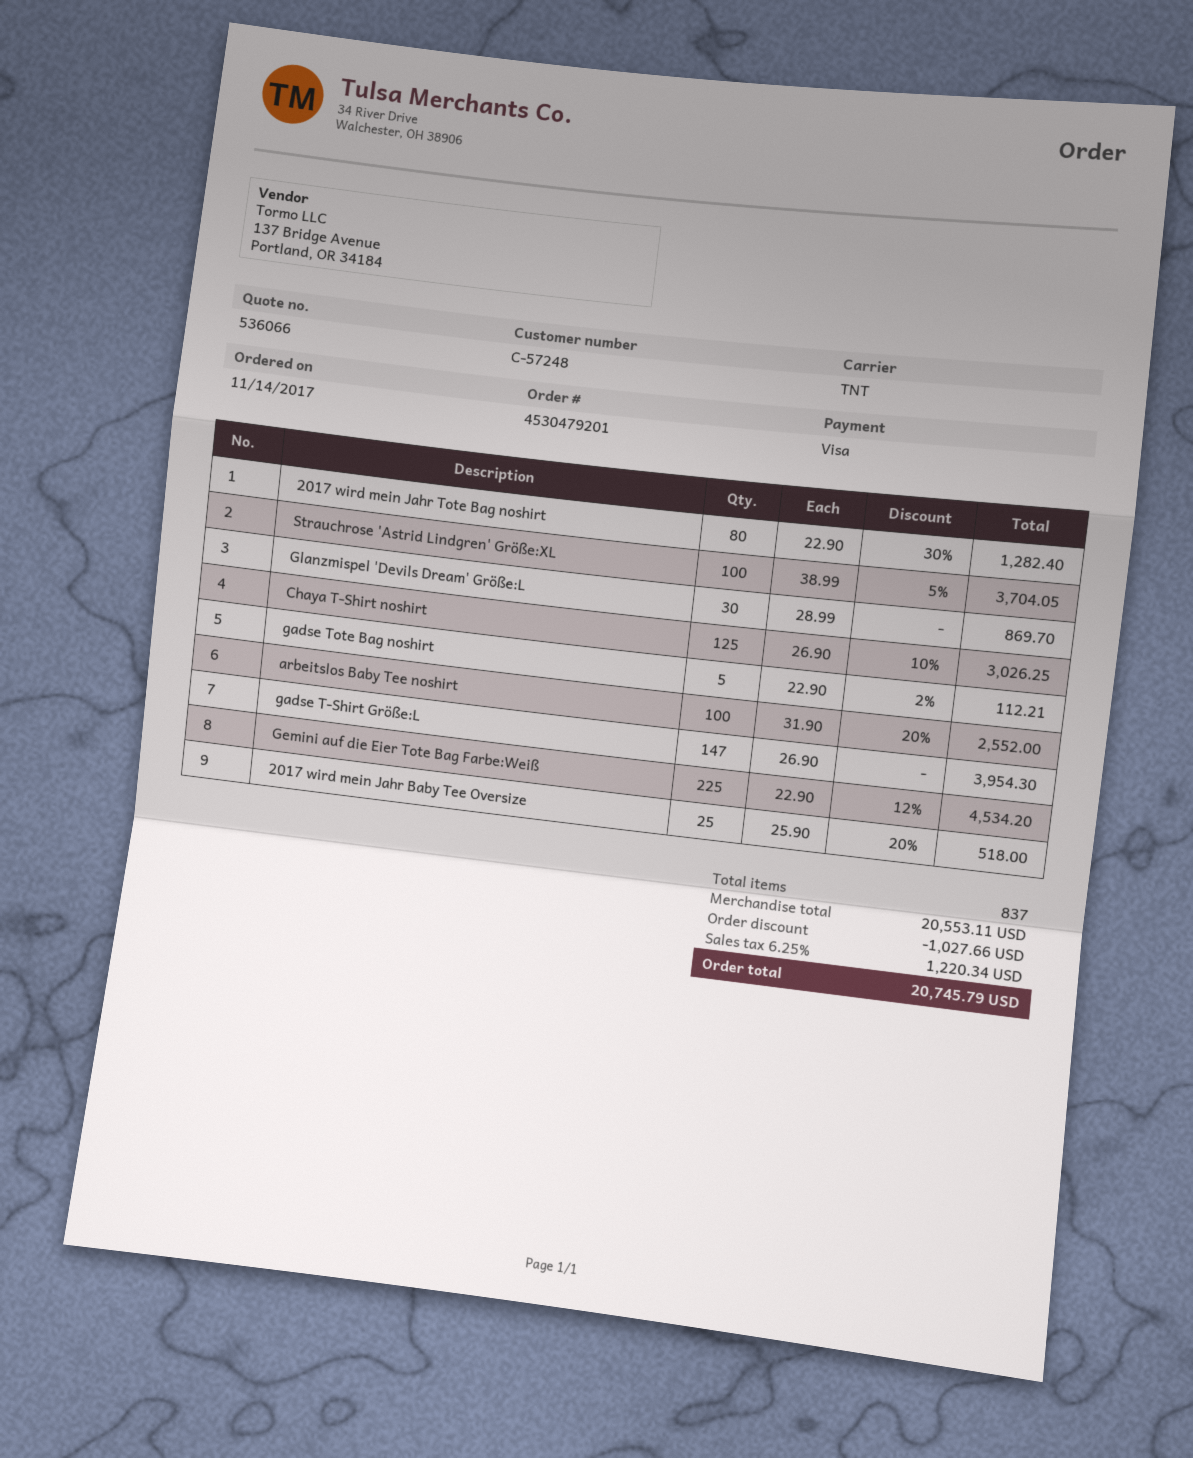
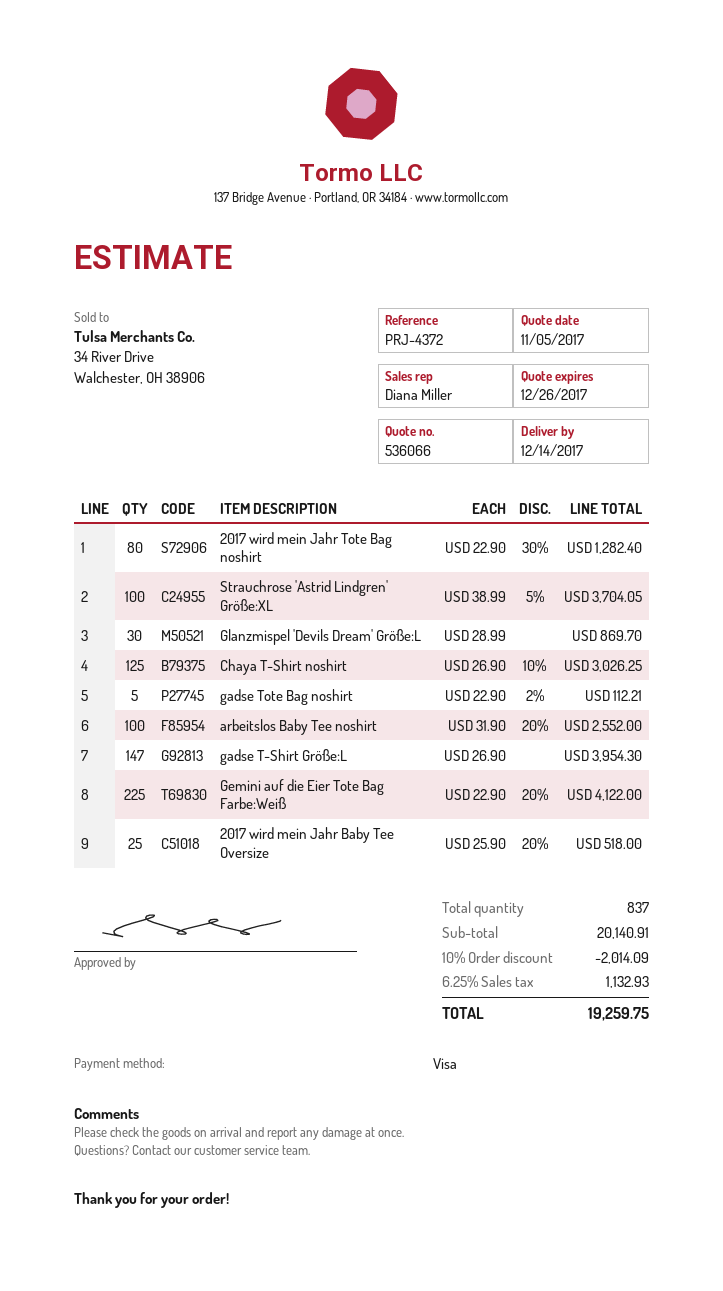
Gemini auf die Eier Tote Bag Farbe:Weiß: 225 x 22.90 - 12% = 4534.20 -> 225 x 22.90 - 20% = 4122.00
subtotal: 20553.11 -> 20140.91
discount: 1027.66 -> 2014.09
tax: 6.25% = 1220.34 -> 6.25% = 1132.93
total: 20745.79 -> 19259.75

